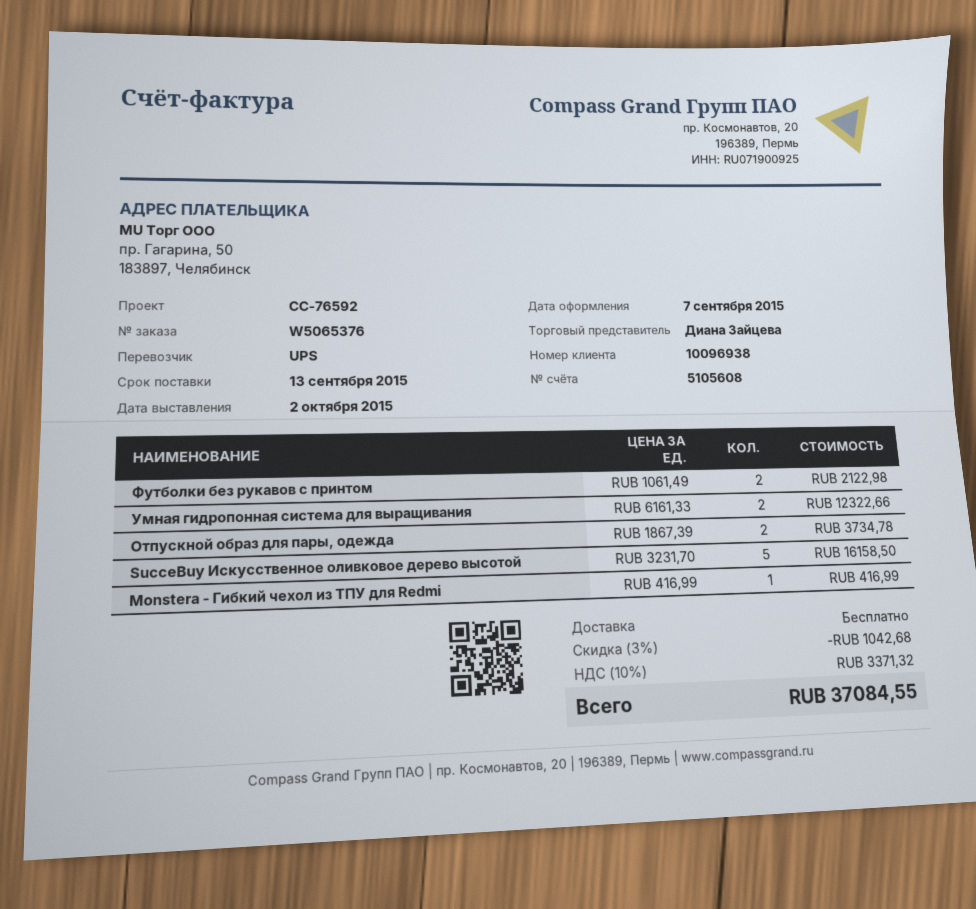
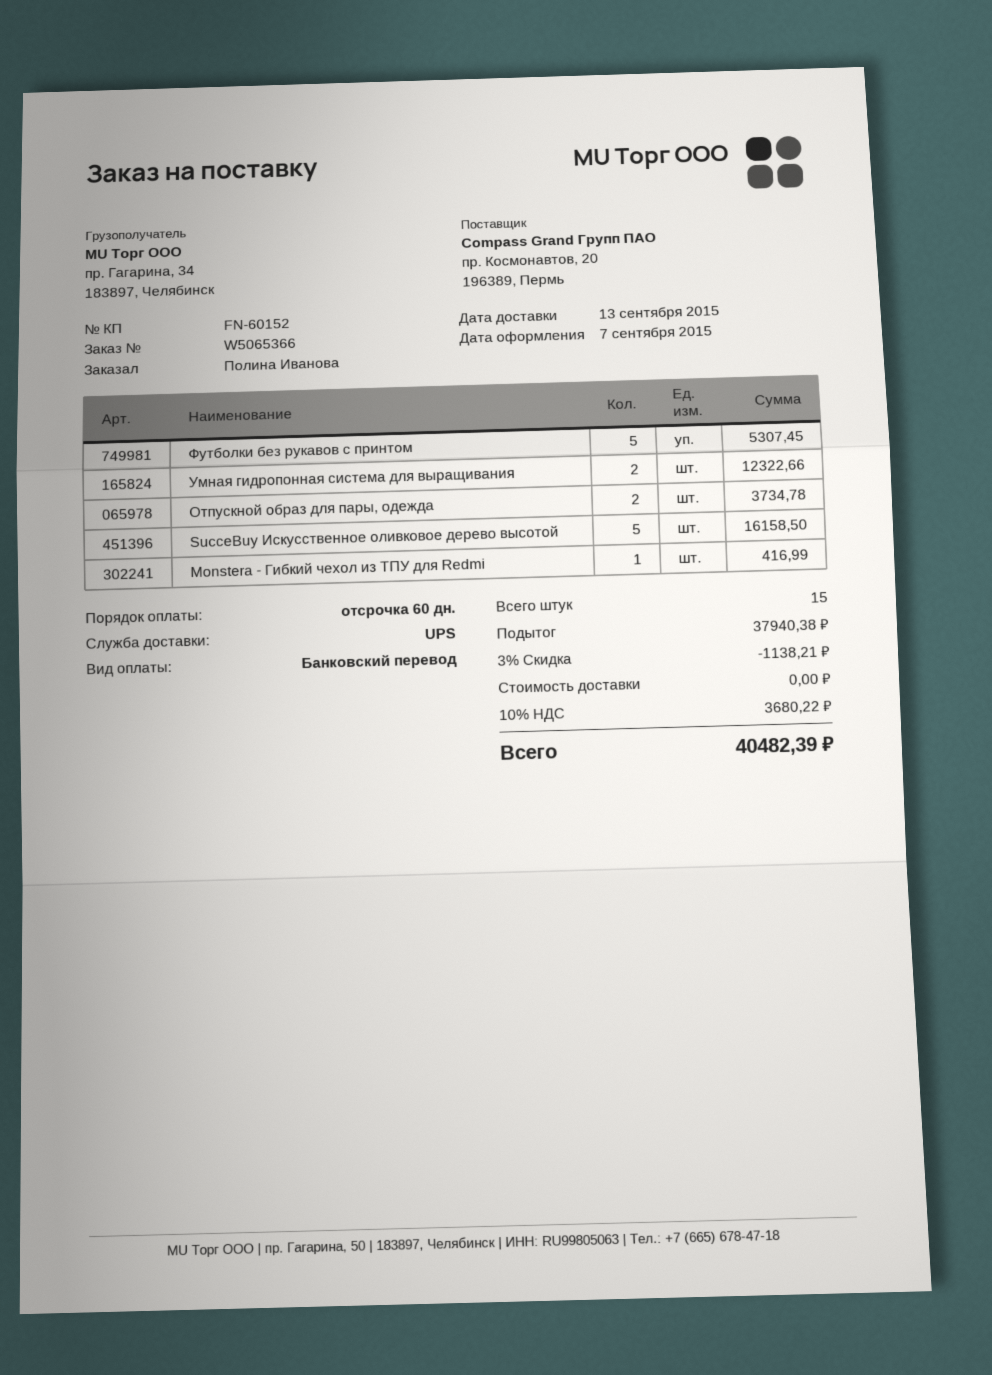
order number: W5065376 -> W5065366
Футболки без рукавов с принтом: 2 for 2122.98 -> 5 for 5307.45
discount: 3% = 1042.68 -> 3% = 1138.21
tax: 10% = 3371.32 -> 10% = 3680.22
total: 37084.55 -> 40482.39

